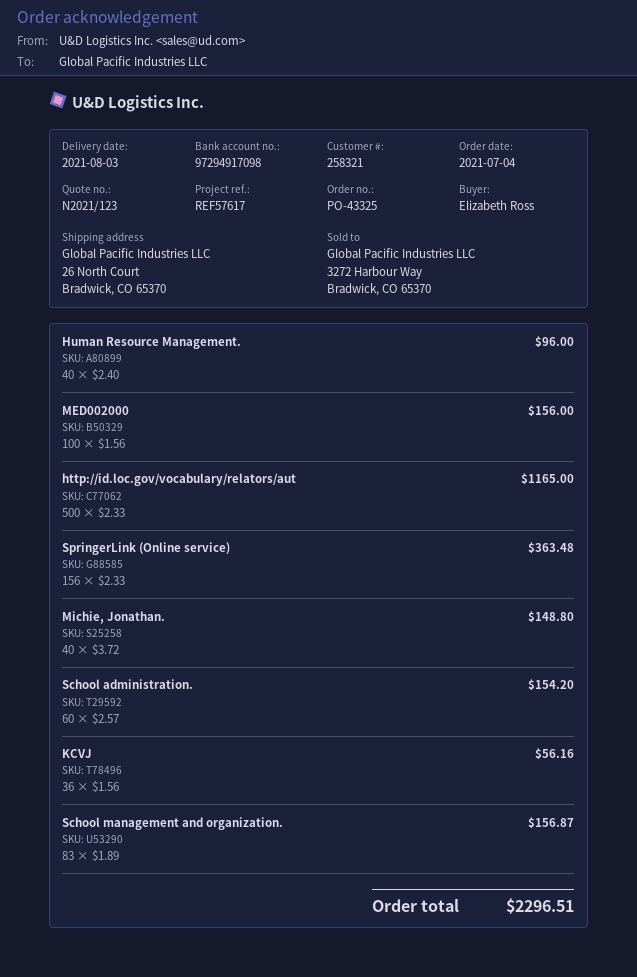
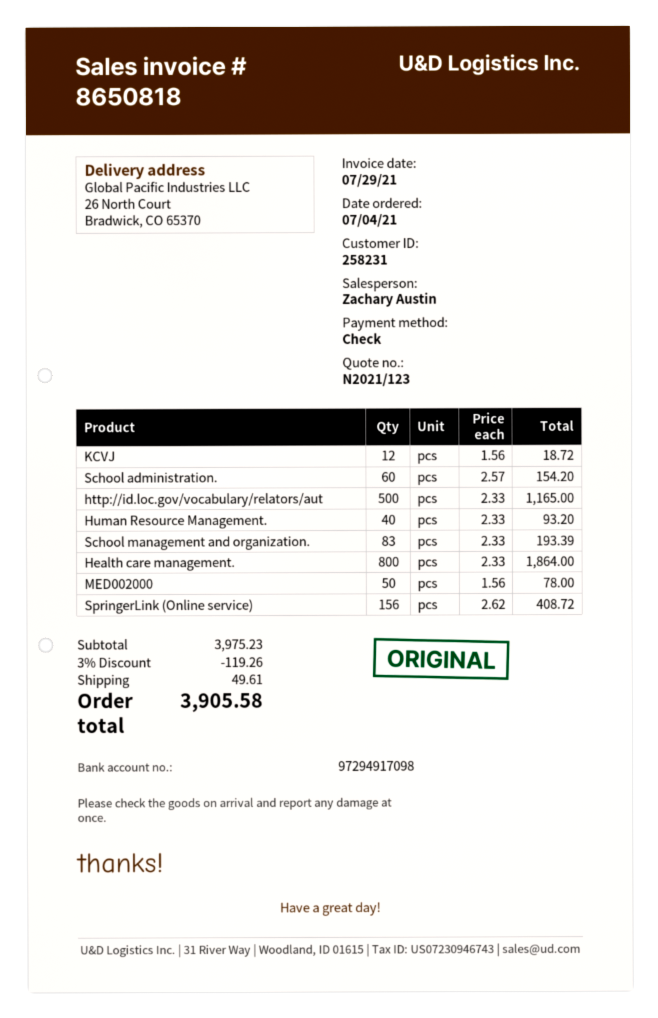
customer number: 258321 -> 258231
Human Resource Management.: 40 x 2.40 = 96.00 -> 40 x 2.33 = 93.20
MED002000: 100 x 1.56 = 156.00 -> 50 x 1.56 = 78.00
SpringerLink (Online service): 156 x 2.33 = 363.48 -> 156 x 2.62 = 408.72
Michie, Jonathan.: 40 x 3.72 = 148.80 -> none
KCVJ: 36 x 1.56 = 56.16 -> 12 x 1.56 = 18.72
School management and organization.: 83 x 1.89 = 156.87 -> 83 x 2.33 = 193.39
Health care management.: none -> 800 x 2.33 = 1864.00
discount: none -> 3% = 119.26
shipping: none -> 49.61
total: 2296.51 -> 3905.58

